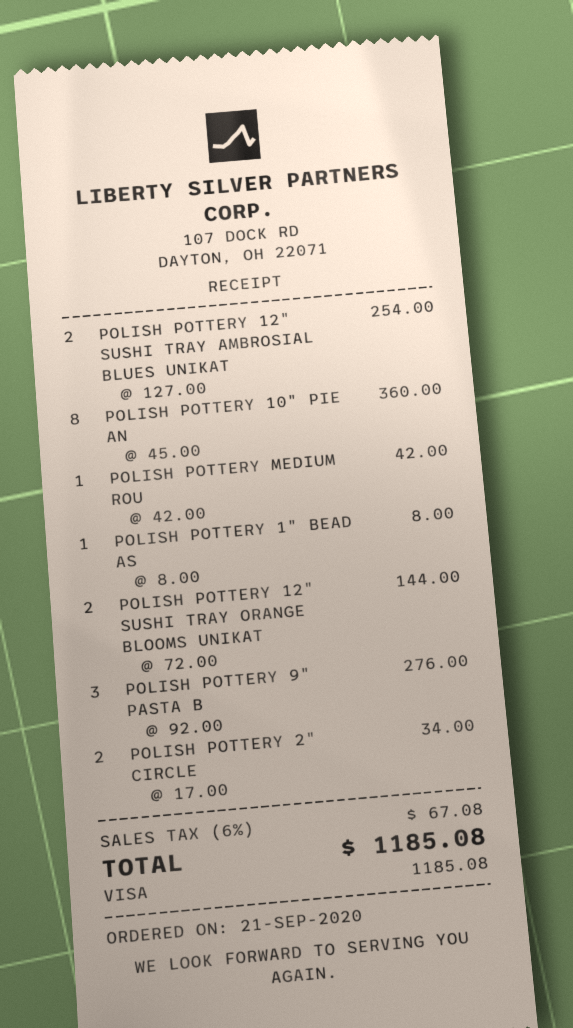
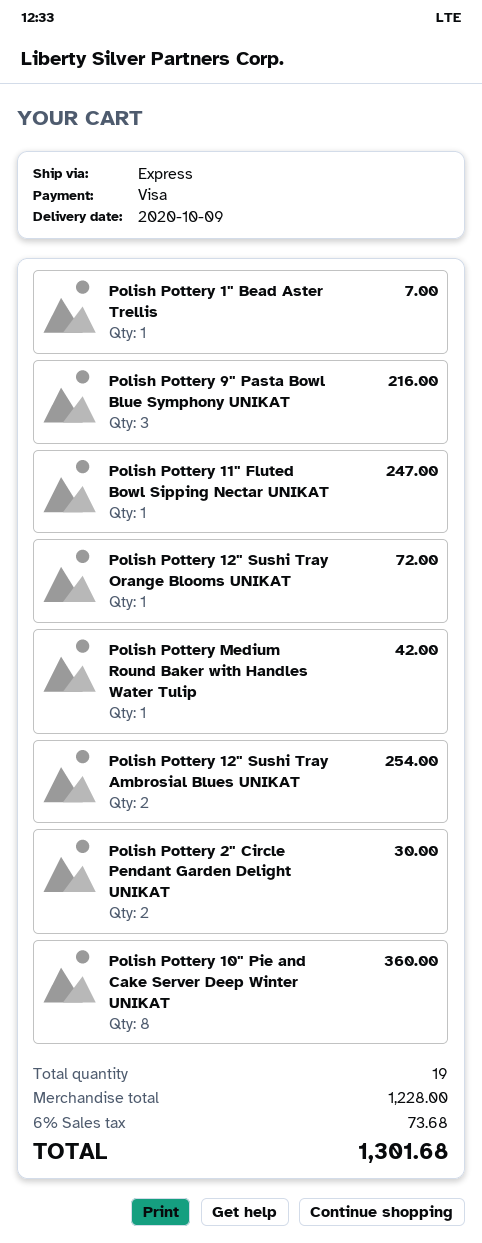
POLISH POTTERY 1" BEAD AS: 1 for 8.00 -> 1 for 7.00
POLISH POTTERY 12" SUSHI TRAY ORANGE BLOOMS UNIKAT: 2 for 144.00 -> 1 for 72.00
POLISH POTTERY 9" PASTA B: 3 for 276.00 -> 3 for 216.00
POLISH POTTERY 2" CIRCLE: 2 for 34.00 -> 2 for 30.00
Polish Pottery 11" Fluted Bowl Sipping Nectar UNIKAT: none -> 1 for 247.00
tax: 6% = 67.08 -> 6% = 73.68
total: 1185.08 -> 1301.68

